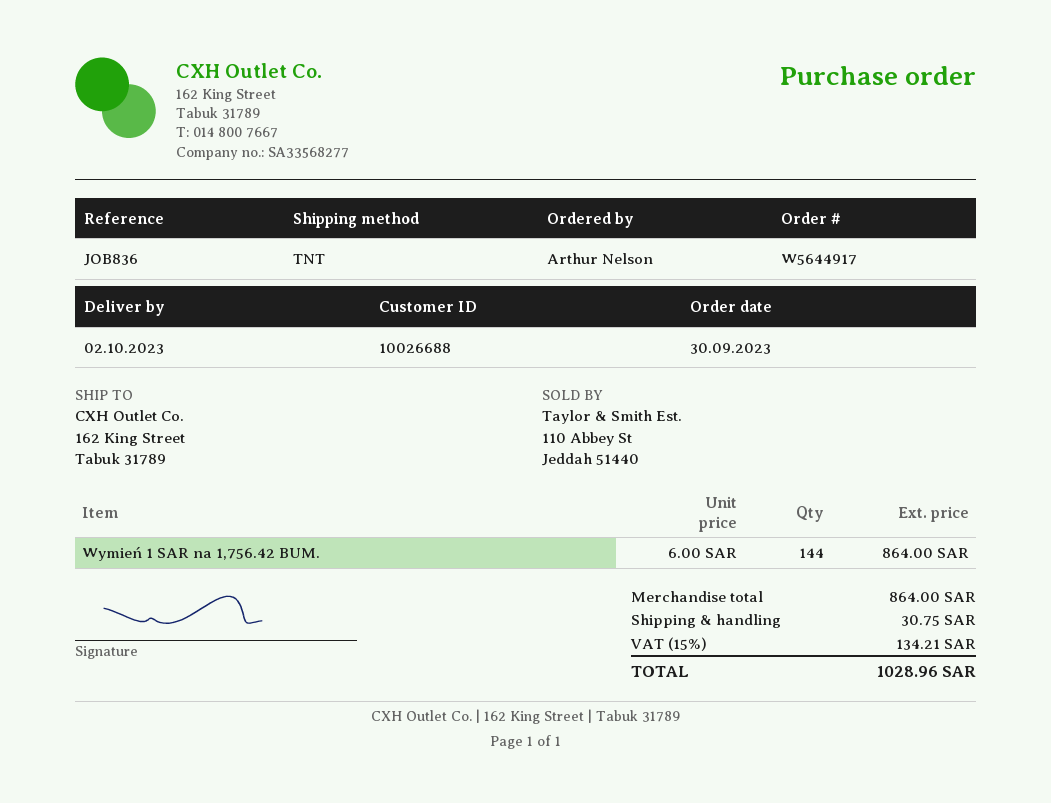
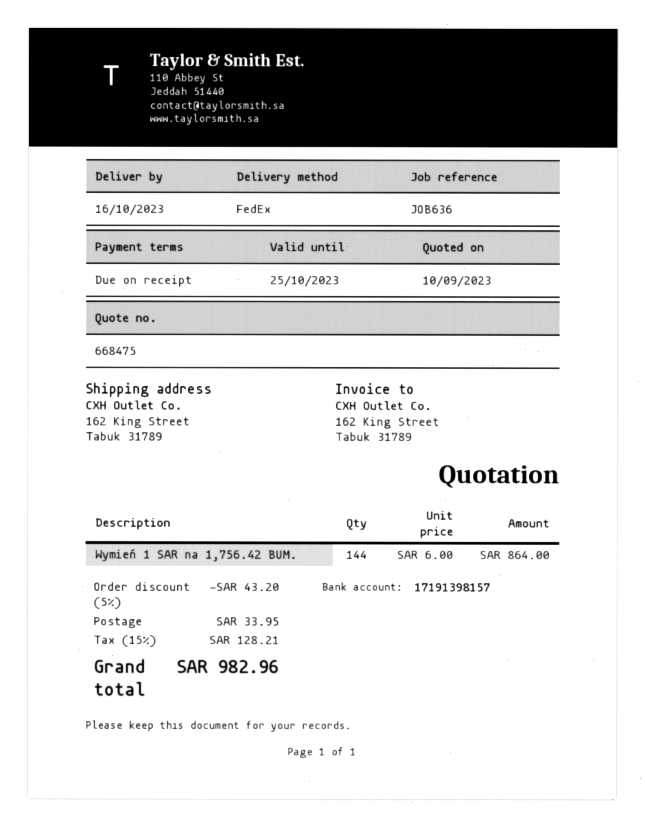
delivery date: 2023-10-02 -> 2023-10-16
reference: JOB836 -> JOB636
shipping method: TNT -> FedEx
discount: none -> 5% = 43.20
shipping: 30.75 -> 33.95
tax: 15% = 134.21 -> 15% = 128.21
total: 1028.96 -> 982.96

